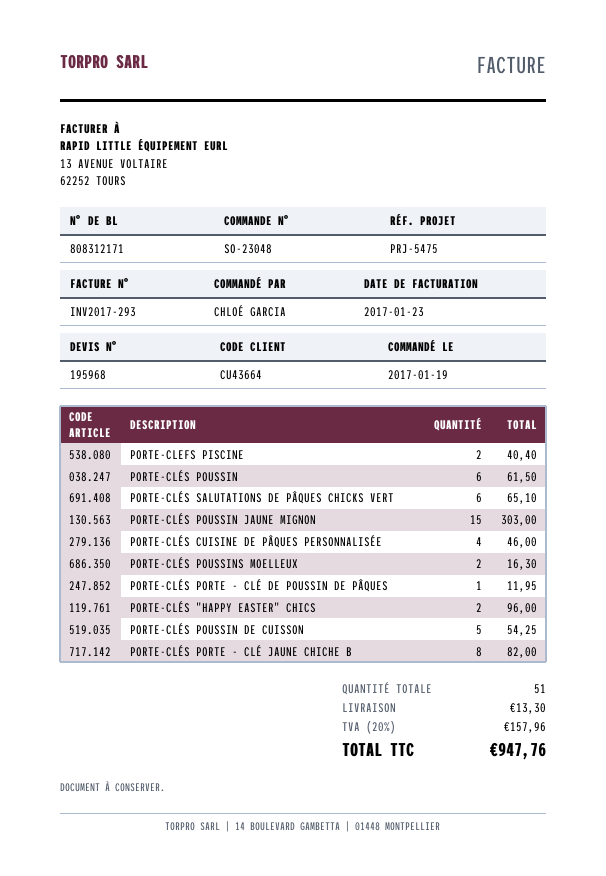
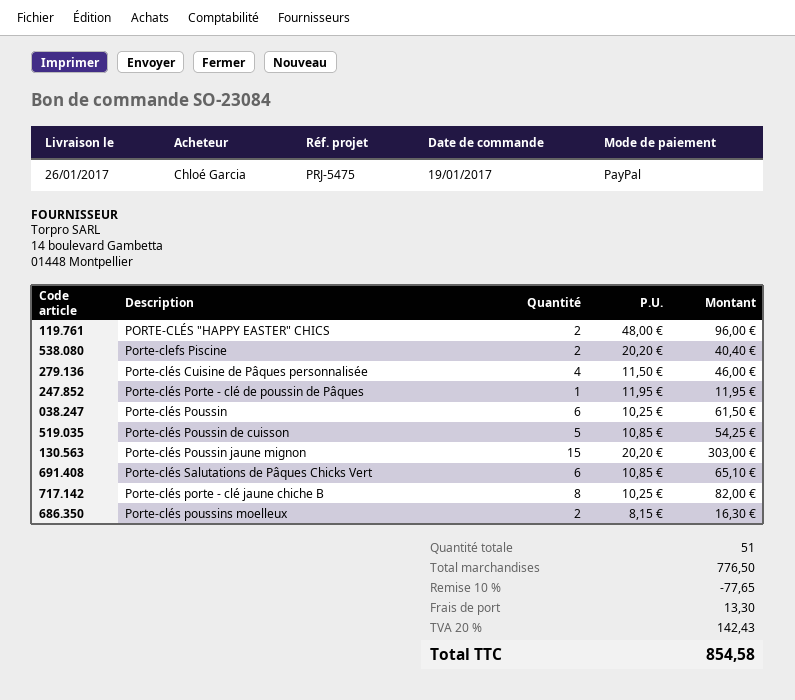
order number: SO-23048 -> SO-23084
discount: none -> 10% = 77.65
tax: 20% = 157.96 -> 20% = 142.43
total: 947.76 -> 854.58

